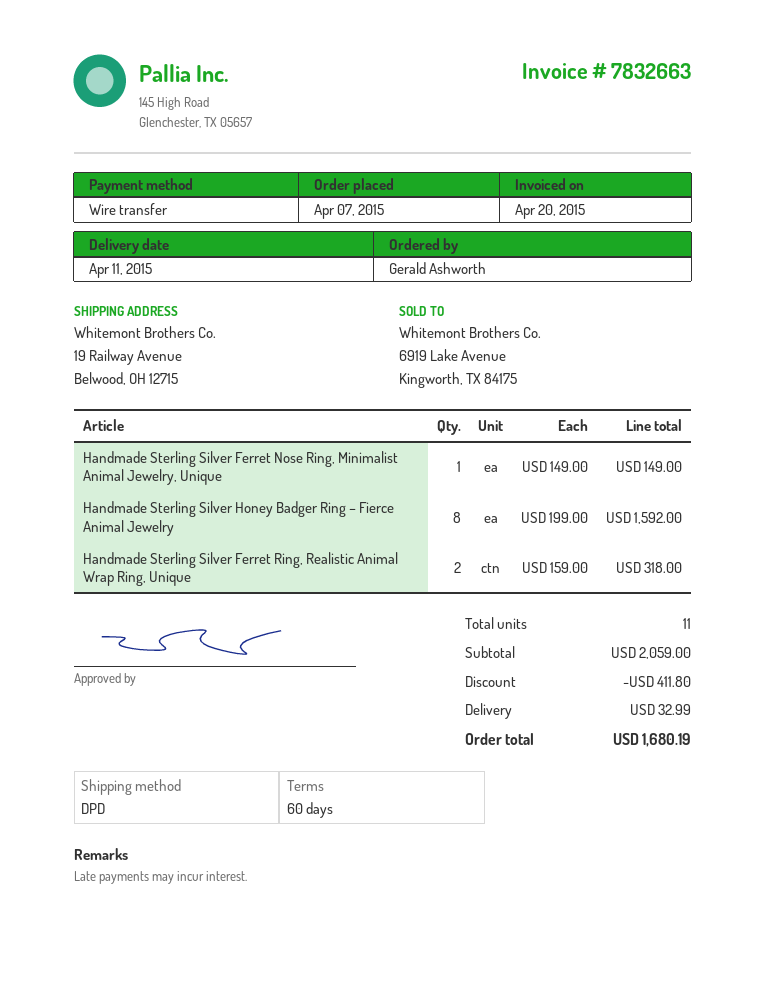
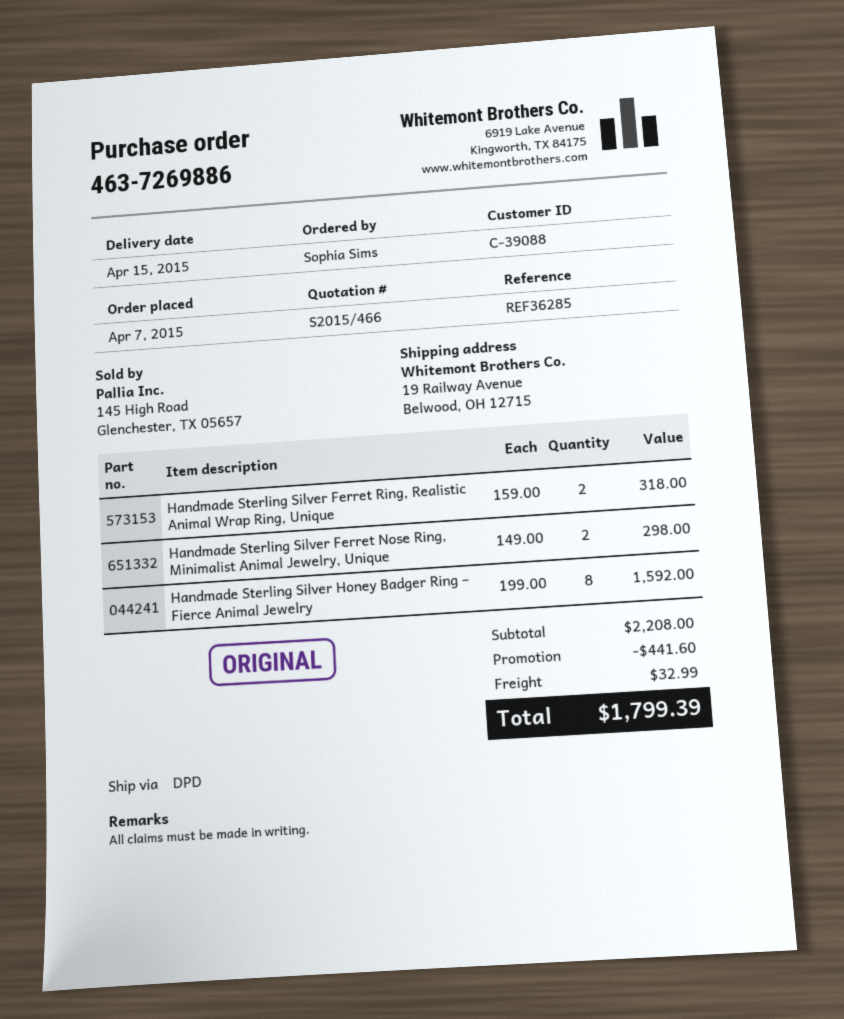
delivery date: 2015-04-11 -> 2015-04-15
ordered by: Gerald Ashworth -> Sophia Sims
Handmade Sterling Silver Ferret Nose Ring, Minimalist Animal Jewelry, Unique: 1 x 149.00 = 149.00 -> 2 x 149.00 = 298.00
subtotal: 2059.00 -> 2208.00
discount: 411.80 -> 441.60
total: 1680.19 -> 1799.39

